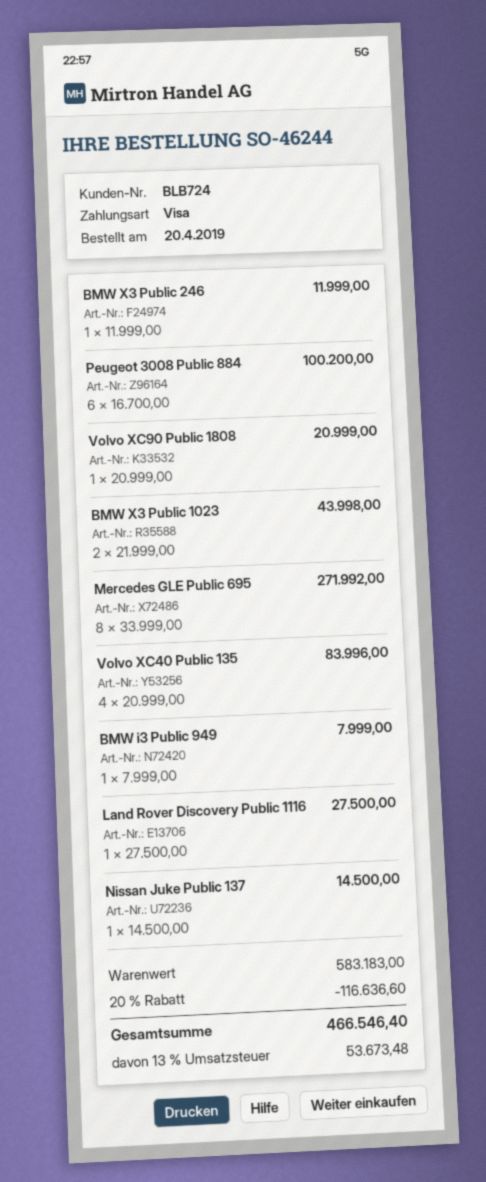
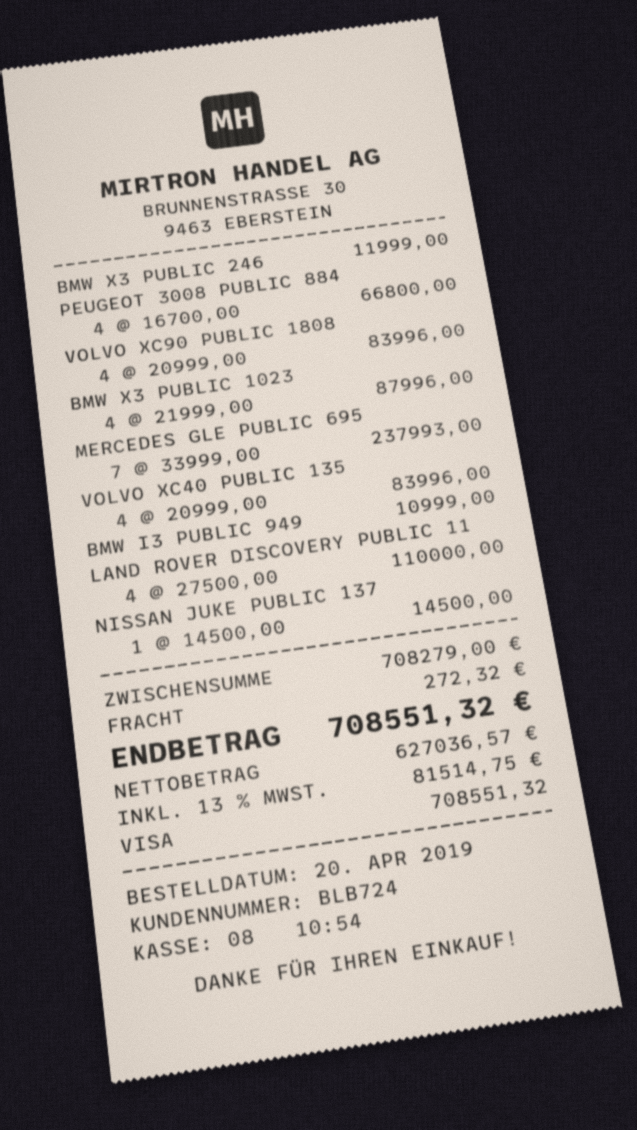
Peugeot 3008 Public 884: 6 x 16700.00 = 100200.00 -> 4 x 16700.00 = 66800.00
Volvo XC90 Public 1808: 1 x 20999.00 = 20999.00 -> 4 x 20999.00 = 83996.00
BMW X3 Public 1023: 2 x 21999.00 = 43998.00 -> 4 x 21999.00 = 87996.00
Mercedes GLE Public 695: 8 x 33999.00 = 271992.00 -> 7 x 33999.00 = 237993.00
BMW i3 Public 949: 1 x 7999.00 = 7999.00 -> 1 x 10999.00 = 10999.00
Land Rover Discovery Public 1116: 1 x 27500.00 = 27500.00 -> 4 x 27500.00 = 110000.00
subtotal: 583183.00 -> 708279.00
discount: 20% = 116636.60 -> none
shipping: none -> 272.32
tax: 13% = 53673.48 -> 13% = 81514.75
total: 466546.40 -> 708551.32

